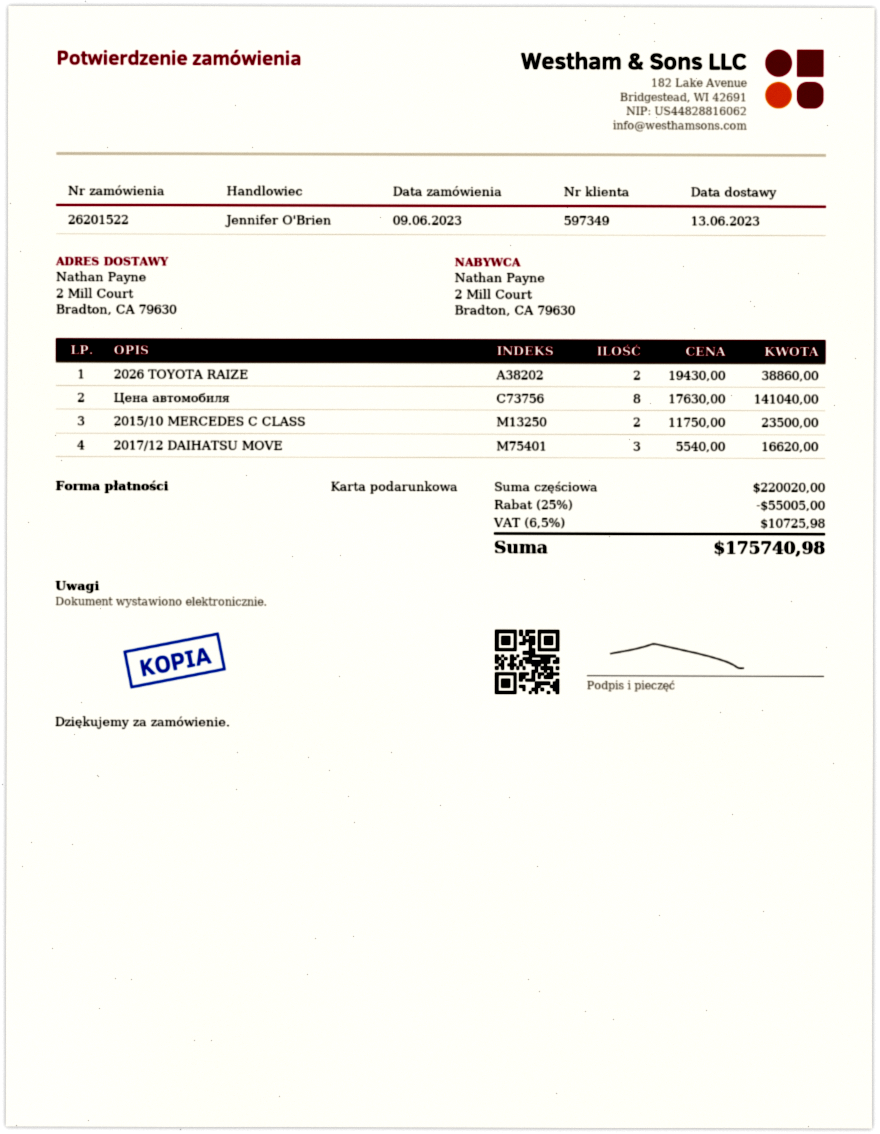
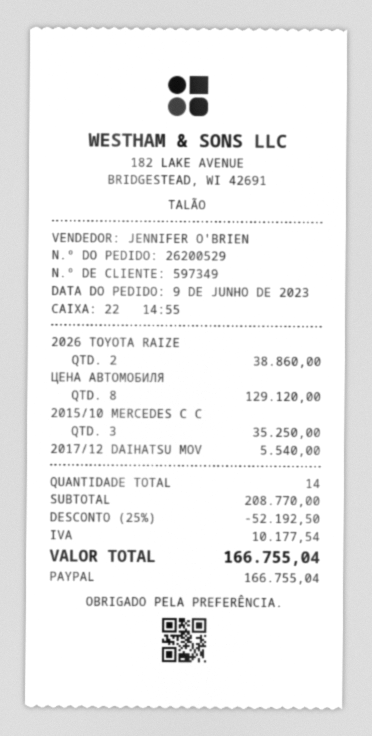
order number: 26201522 -> 26200529
payment method: gift card -> PayPal
Цена автомобиля: 8 for 141040.00 -> 8 for 129120.00
2015/10 MERCEDES C CLASS: 2 for 23500.00 -> 3 for 35250.00
2017/12 DAIHATSU MOVE: 3 for 16620.00 -> 1 for 5540.00
subtotal: 220020.00 -> 208770.00
discount: 25% = 55005.00 -> 25% = 52192.50
tax: 10725.98 -> 10177.54
total: 175740.98 -> 166755.04

